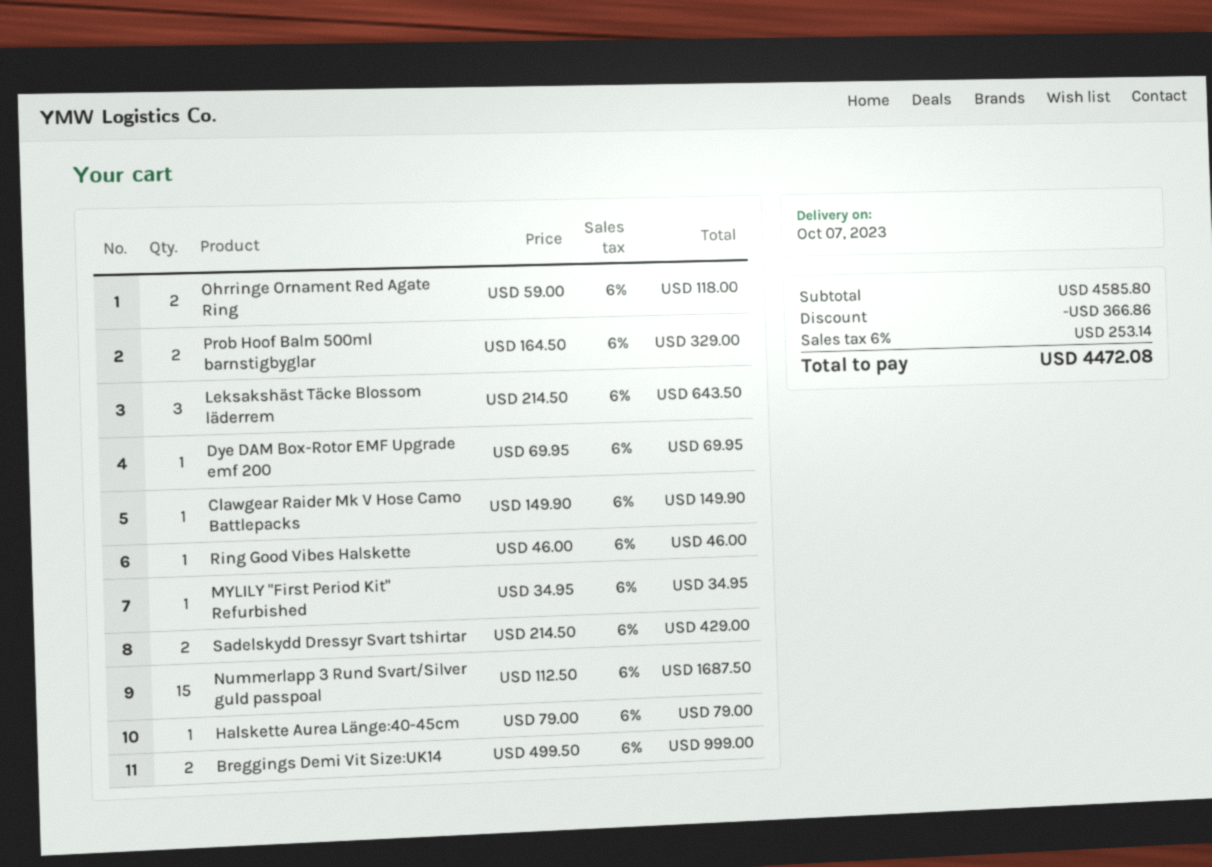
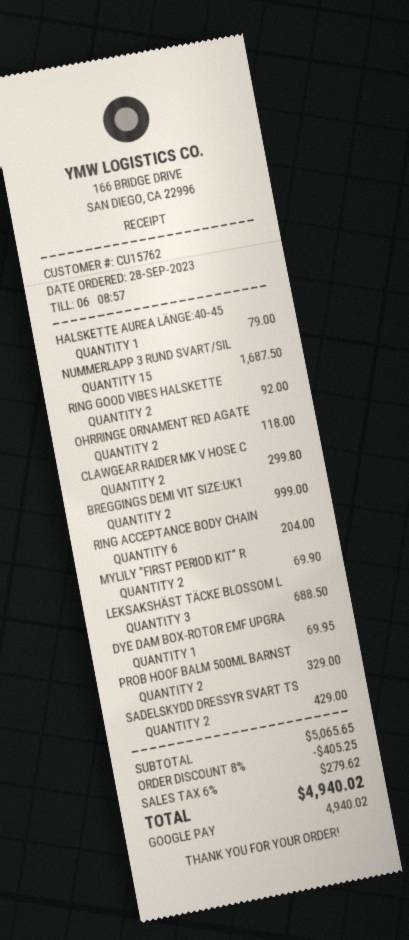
Leksakshäst Täcke Blossom läderrem: 3 for 643.50 -> 3 for 688.50
Clawgear Raider Mk V Hose Camo Battlepacks: 1 for 149.90 -> 2 for 299.80
Ring Good Vibes Halskette: 1 for 46.00 -> 2 for 92.00
MYLILY "First Period Kit" Refurbished: 1 for 34.95 -> 2 for 69.90
RING ACCEPTANCE BODY CHAIN: none -> 6 for 204.00
subtotal: 4585.80 -> 5065.65
discount: 366.86 -> 405.25
tax: 6% = 253.14 -> 6% = 279.62
total: 4472.08 -> 4940.02

